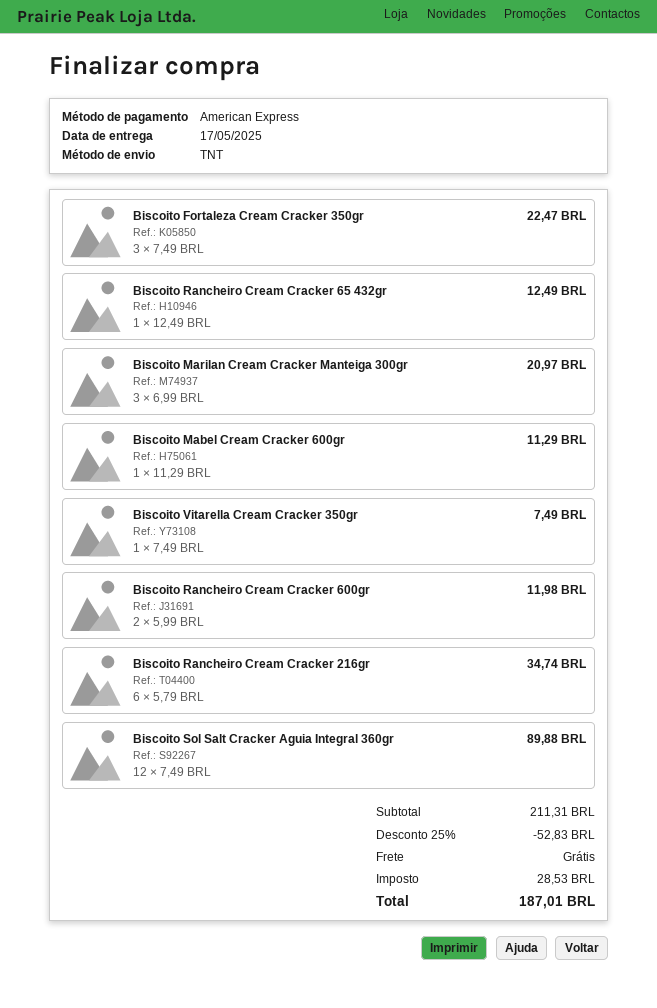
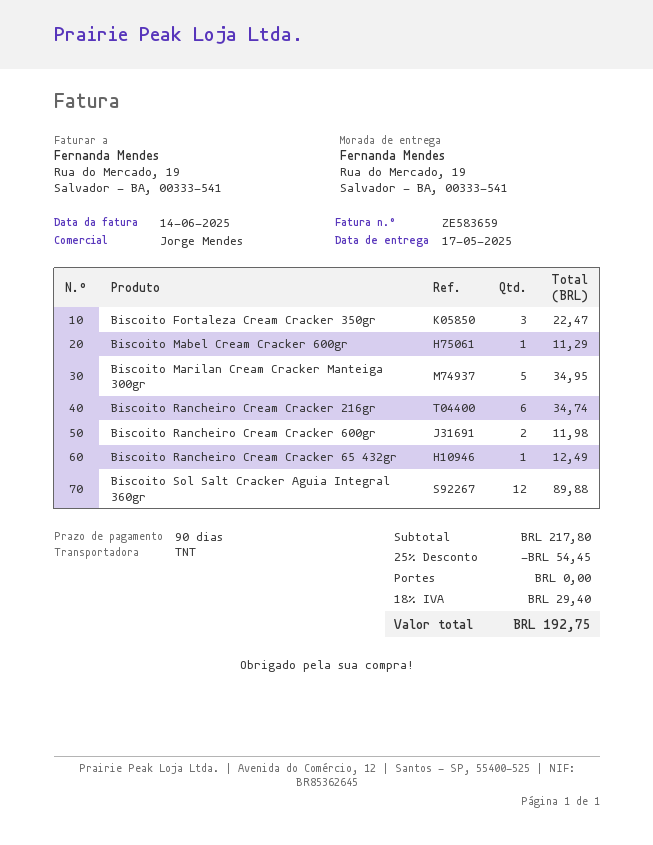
Biscoito Marilan Cream Cracker Manteiga 300gr: 3 for 20.97 -> 5 for 34.95
Biscoito Vitarella Cream Cracker 350gr: 1 for 7.49 -> none
subtotal: 211.31 -> 217.80
discount: 25% = 52.83 -> 25% = 54.45
tax: 28.53 -> 29.40
total: 187.01 -> 192.75

